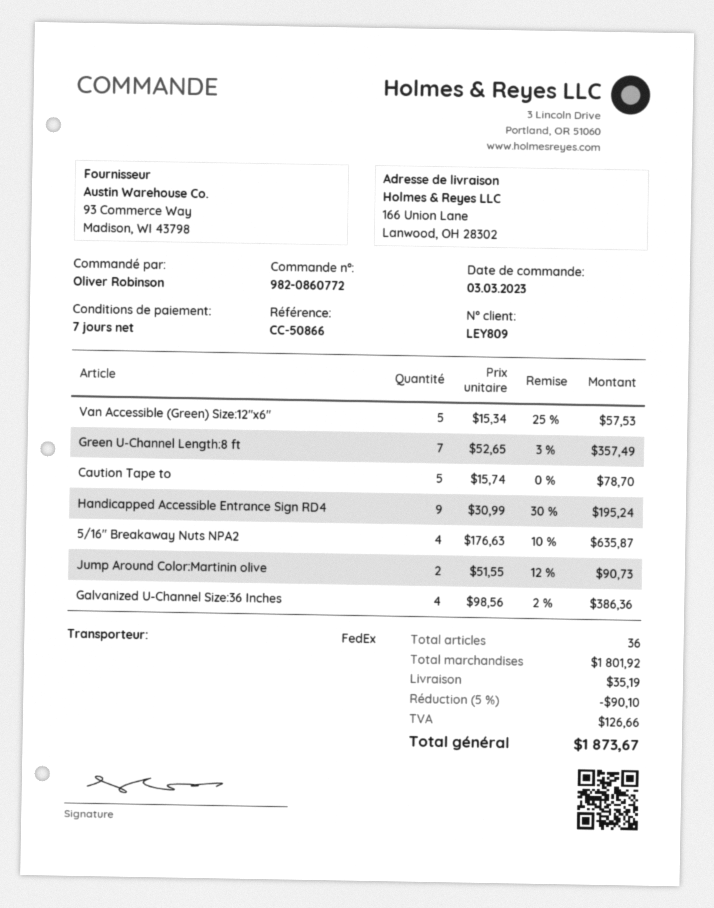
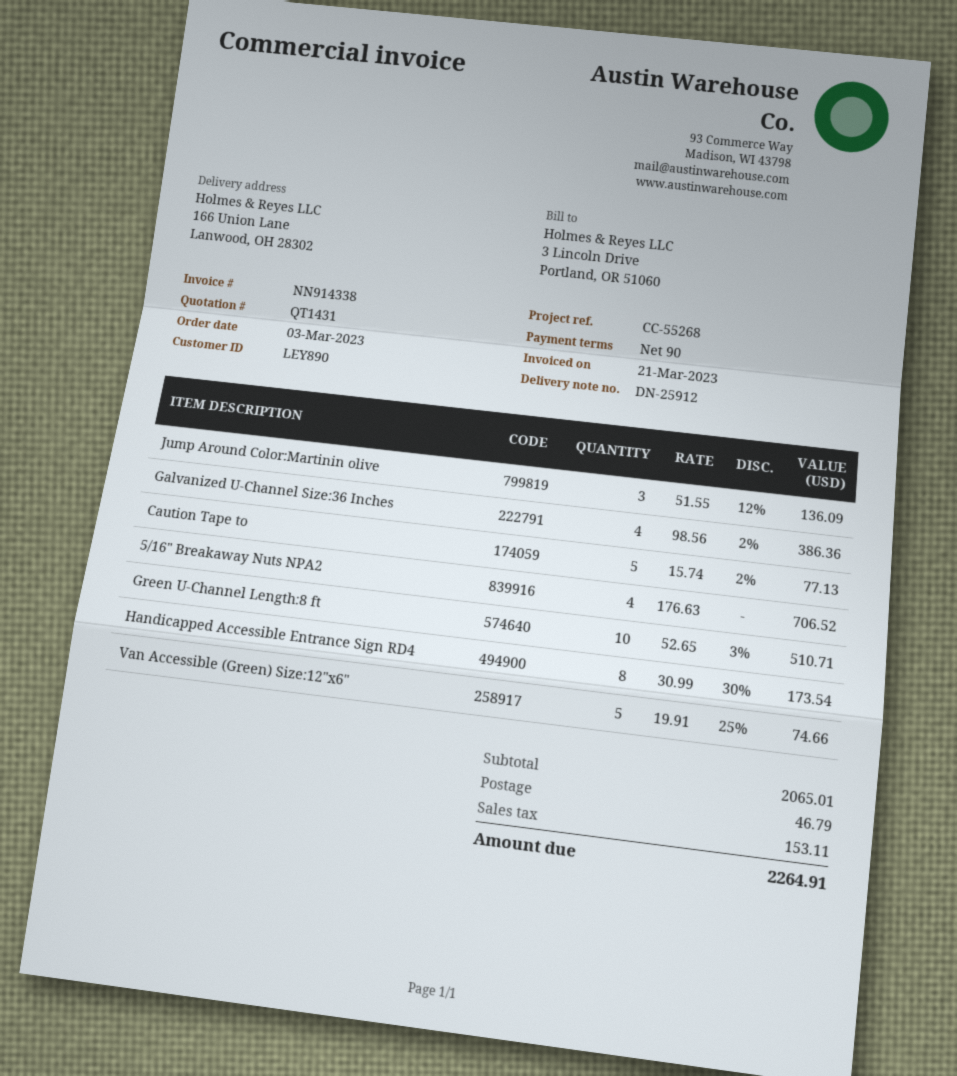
payment terms: 7 days -> 90 days
customer number: LEY809 -> LEY890
reference: CC-50866 -> CC-55268
Van Accessible (Green) Size:12"x6": 5 x 15.34 - 25% = 57.53 -> 5 x 19.91 - 25% = 74.66
Green U-Channel Length:8 ft: 7 x 52.65 - 3% = 357.49 -> 10 x 52.65 - 3% = 510.71
Caution Tape to: 5 x 15.74 = 78.70 -> 5 x 15.74 - 2% = 77.13
Handicapped Accessible Entrance Sign RD4: 9 x 30.99 - 30% = 195.24 -> 8 x 30.99 - 30% = 173.54
5/16" Breakaway Nuts NPA2: 4 x 176.63 - 10% = 635.87 -> 4 x 176.63 = 706.52
Jump Around Color:Martinin olive: 2 x 51.55 - 12% = 90.73 -> 3 x 51.55 - 12% = 136.09
subtotal: 1801.92 -> 2065.01
discount: 5% = 90.10 -> none
shipping: 35.19 -> 46.79
tax: 126.66 -> 153.11
total: 1873.67 -> 2264.91

